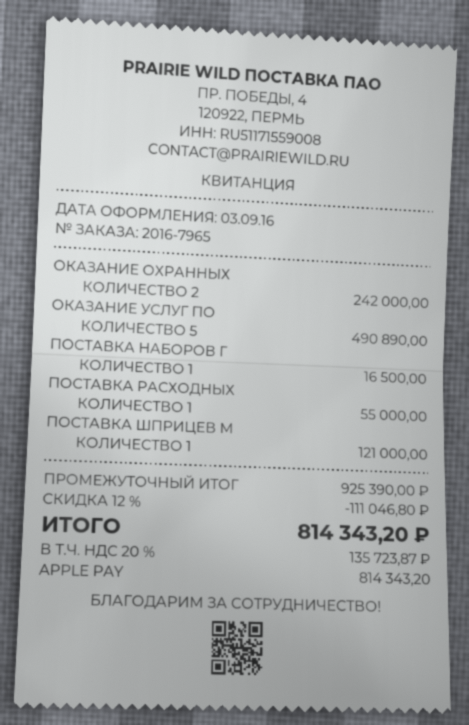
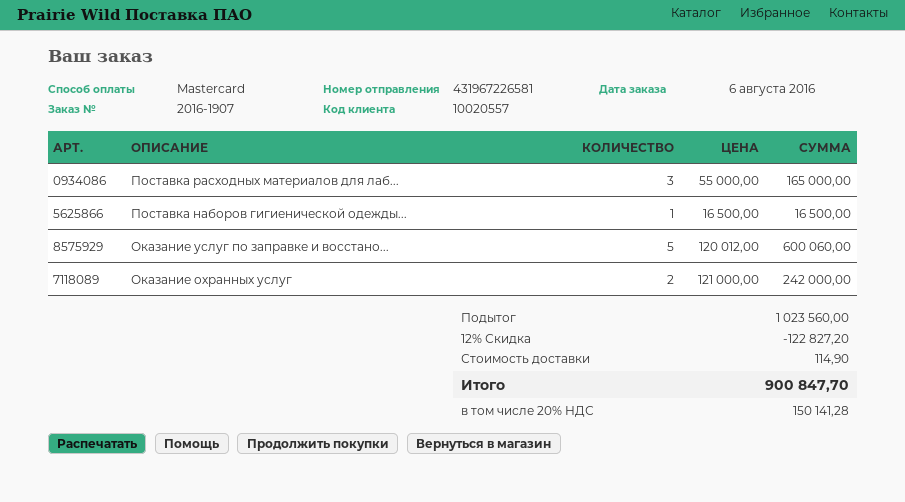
order number: 2016-7965 -> 2016-1907
order date: 2016-09-03 -> 2016-08-06
payment method: Apple Pay -> Mastercard
ОКАЗАНИЕ УСЛУГ ПО: 5 for 490890.00 -> 5 for 600060.00
ПОСТАВКА РАСХОДНЫХ: 1 for 55000.00 -> 3 for 165000.00
ПОСТАВКА ШПРИЦЕВ М: 1 for 121000.00 -> none
subtotal: 925390.00 -> 1023560.00
discount: 12% = 111046.80 -> 12% = 122827.20
shipping: none -> 114.90
tax: 20% = 135723.87 -> 20% = 150141.28
total: 814343.20 -> 900847.70

